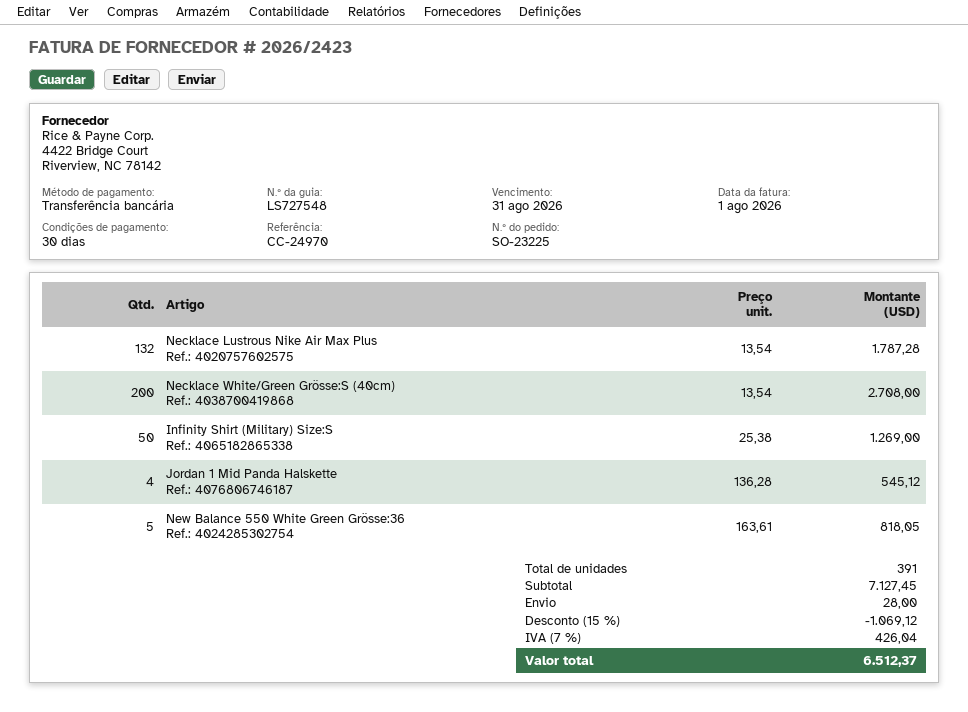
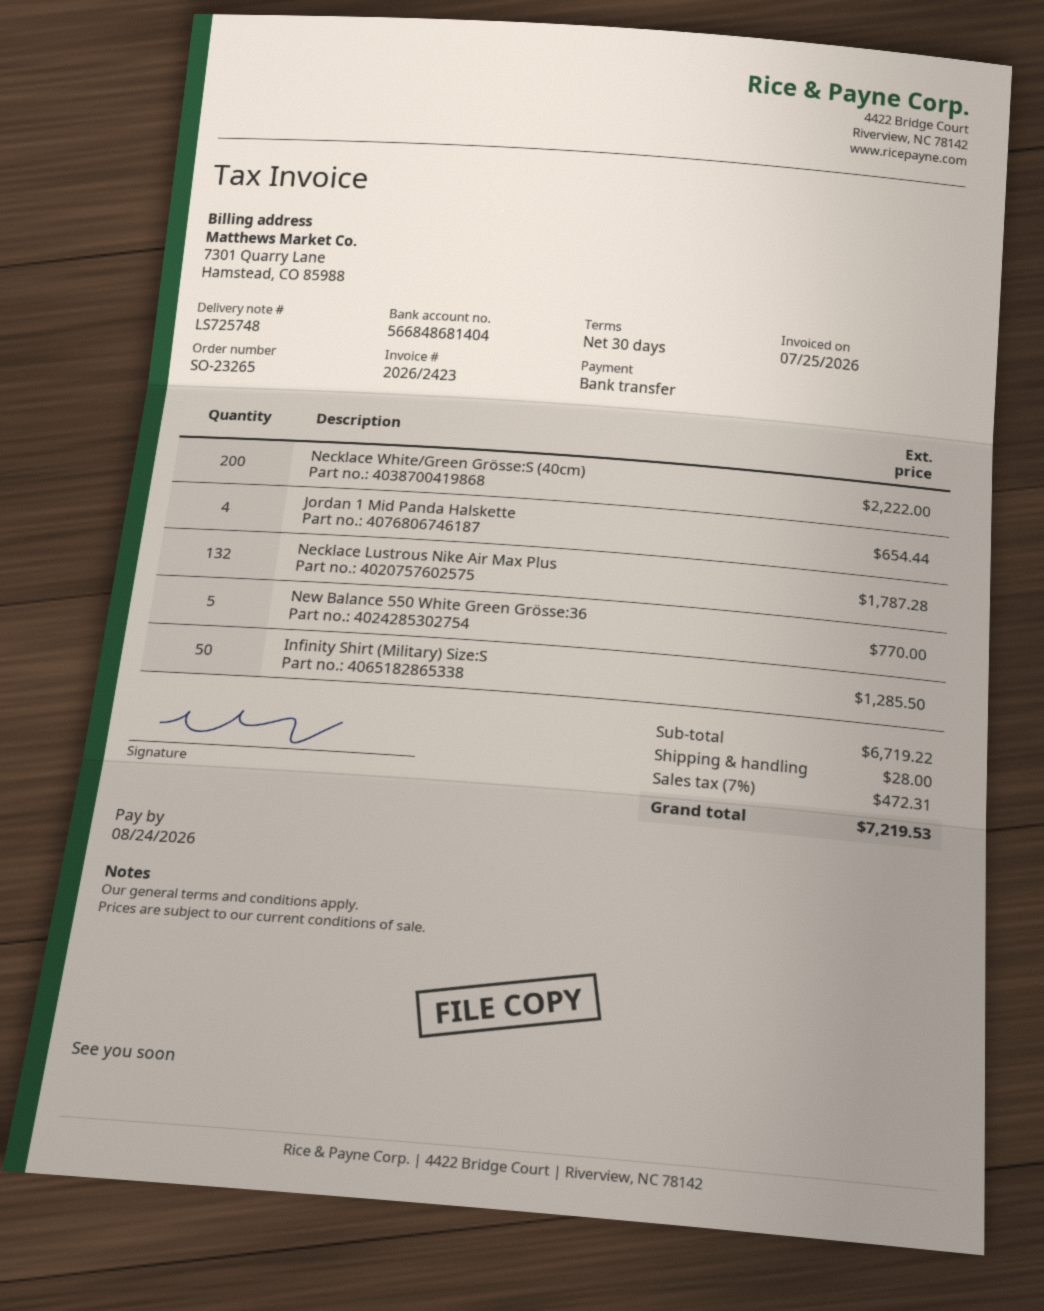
order number: SO-23225 -> SO-23265
delivery note number: LS727548 -> LS725748
invoice date: 2026-08-01 -> 2026-07-25
due date: 2026-08-31 -> 2026-08-24
Necklace White/Green Grösse:S (40cm): 200 for 2708.00 -> 200 for 2222.00
Infinity Shirt (Military) Size:S: 50 for 1269.00 -> 50 for 1285.50
Jordan 1 Mid Panda Halskette: 4 for 545.12 -> 4 for 654.44
New Balance 550 White Green Grösse:36: 5 for 818.05 -> 5 for 770.00
subtotal: 7127.45 -> 6719.22
discount: 15% = 1069.12 -> none
tax: 7% = 426.04 -> 7% = 472.31
total: 6512.37 -> 7219.53

